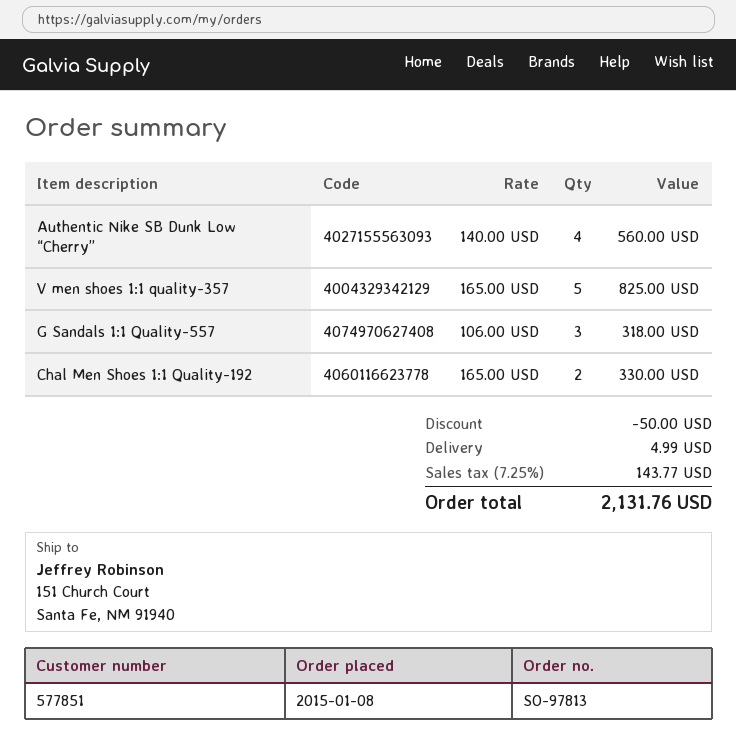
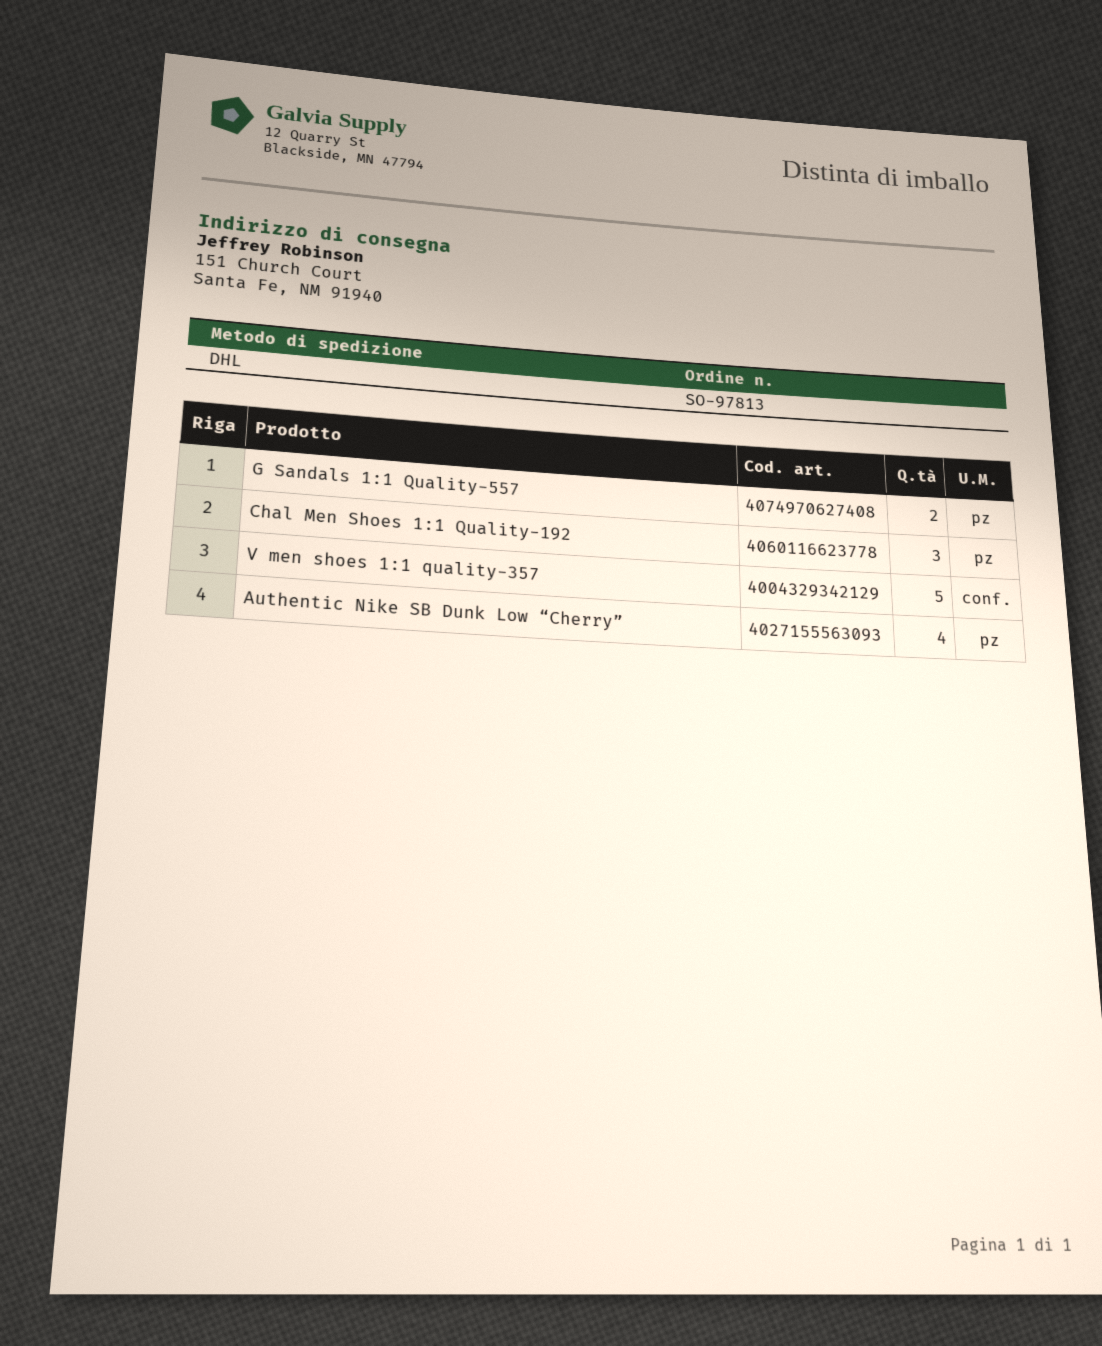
G Sandals 1:1 Quality-557: 3 -> 2
Chal Men Shoes 1:1 Quality-192: 2 -> 3

